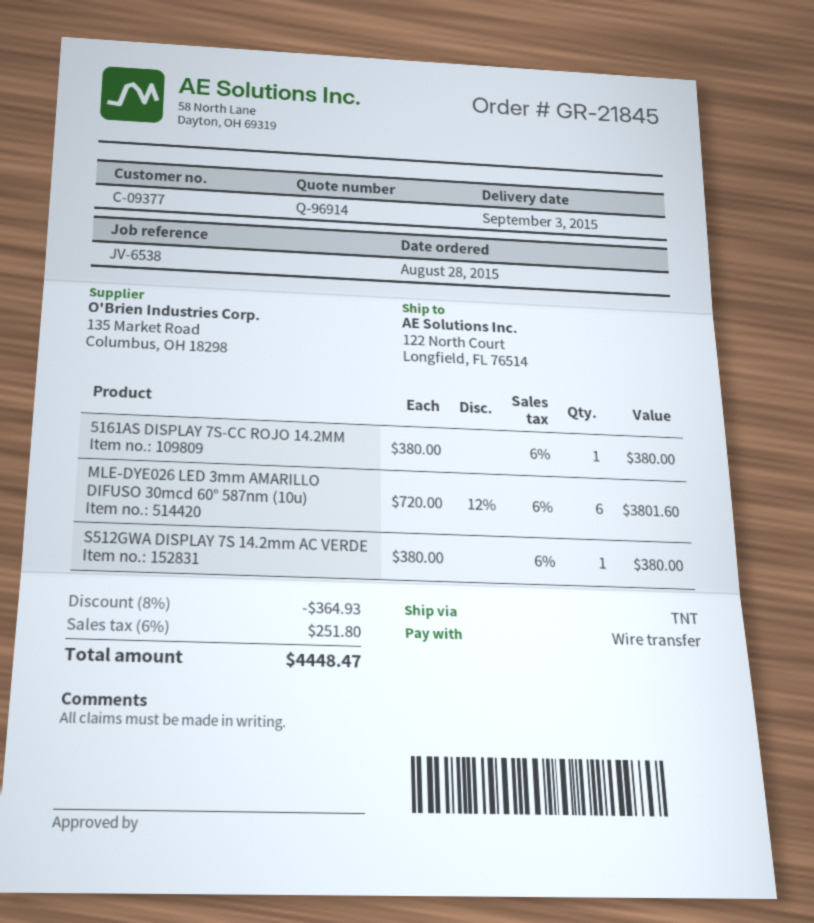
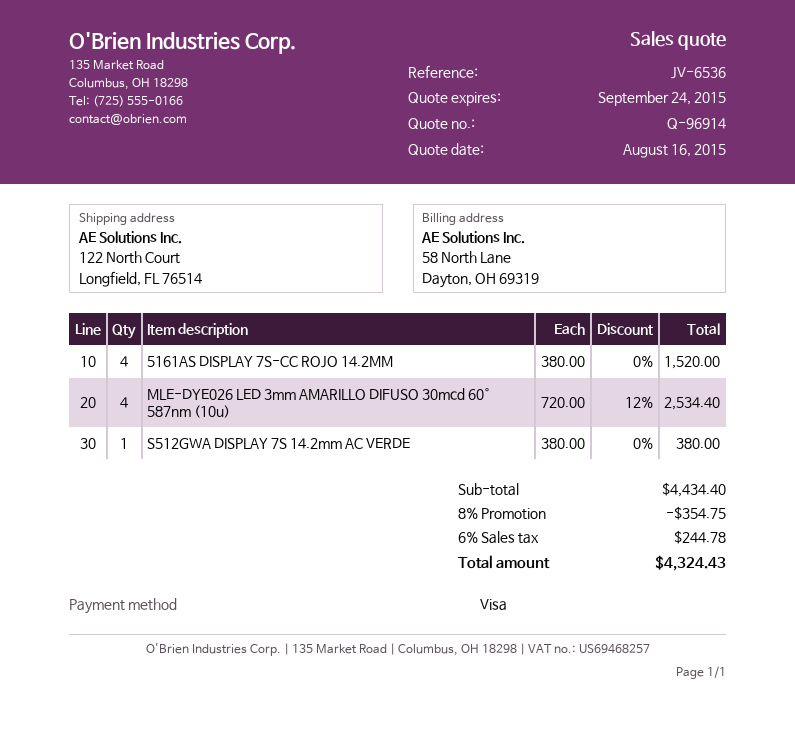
reference: JV-6538 -> JV-6536
payment method: bank transfer -> Visa
5161AS DISPLAY 7S-CC ROJO 14.2MM: 1 x 380.00 = 380.00 -> 4 x 380.00 = 1520.00
MLE-DYE026 LED 3mm AMARILLO DIFUSO 30mcd 60° 587nm (10u): 6 x 720.00 - 12% = 3801.60 -> 4 x 720.00 - 12% = 2534.40
discount: 8% = 364.93 -> 8% = 354.75
tax: 6% = 251.80 -> 6% = 244.78
total: 4448.47 -> 4324.43

